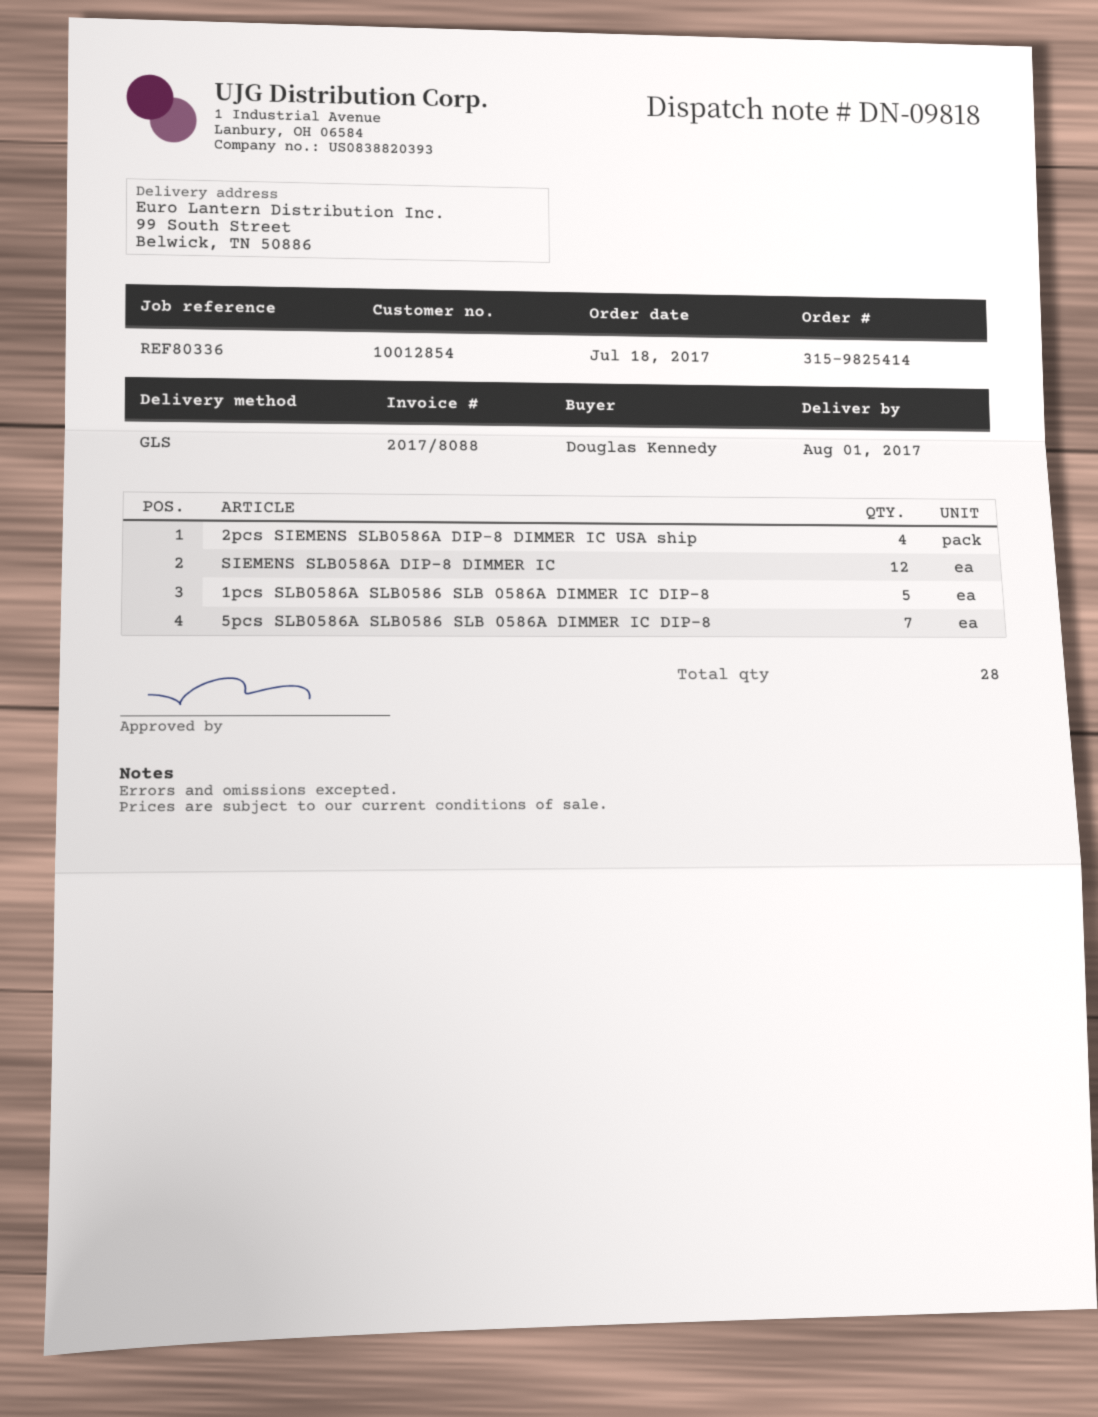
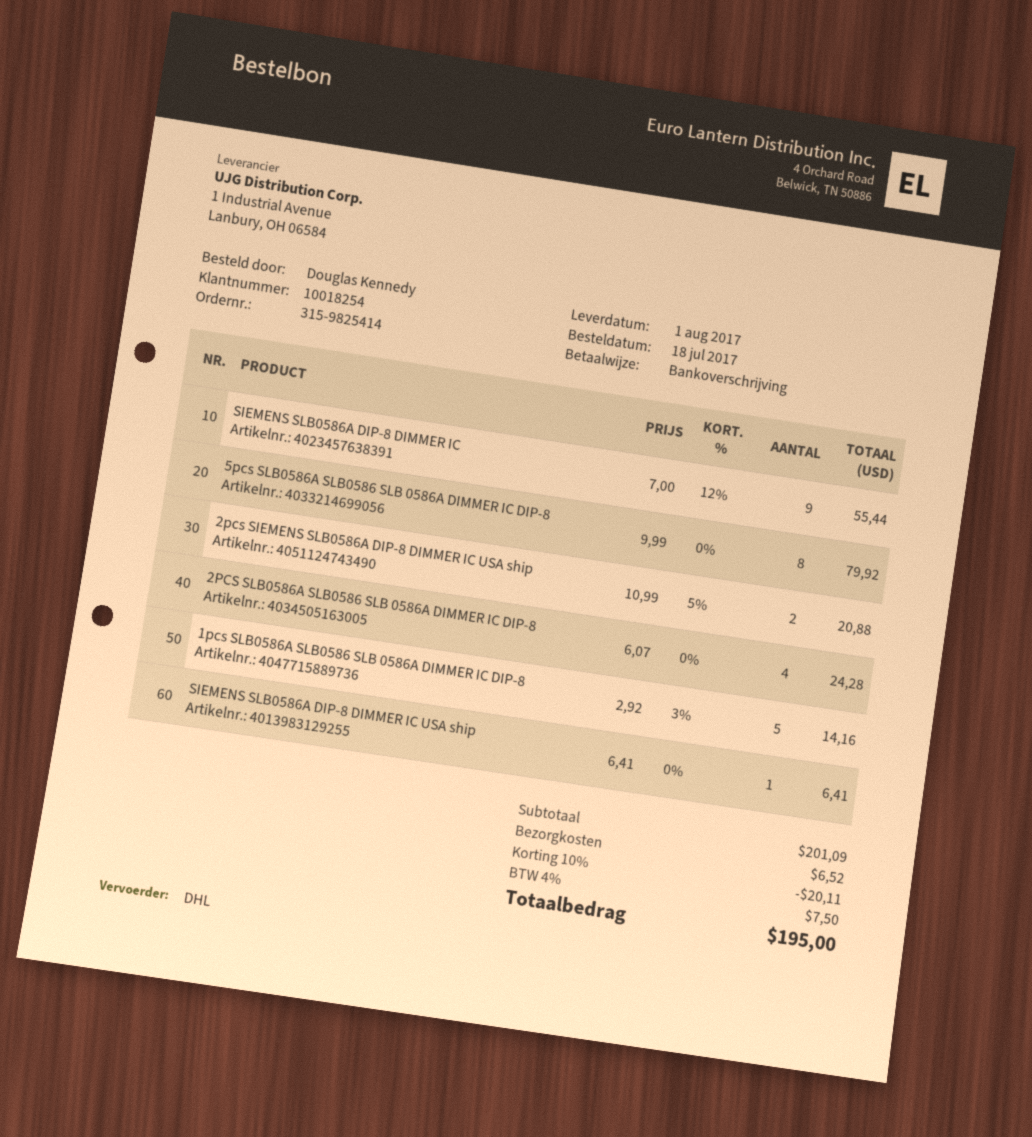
customer number: 10012854 -> 10018254
shipping method: GLS -> DHL
2pcs SIEMENS SLB0586A DIP-8 DIMMER IC USA ship: 4 -> 2
SIEMENS SLB0586A DIP-8 DIMMER IC: 12 -> 9
5pcs SLB0586A SLB0586 SLB 0586A DIMMER IC DIP-8: 7 -> 8
2PCS SLB0586A SLB0586 SLB 0586A DIMMER IC DIP-8: none -> 4
SIEMENS SLB0586A DIP-8 DIMMER IC USA ship: none -> 1

